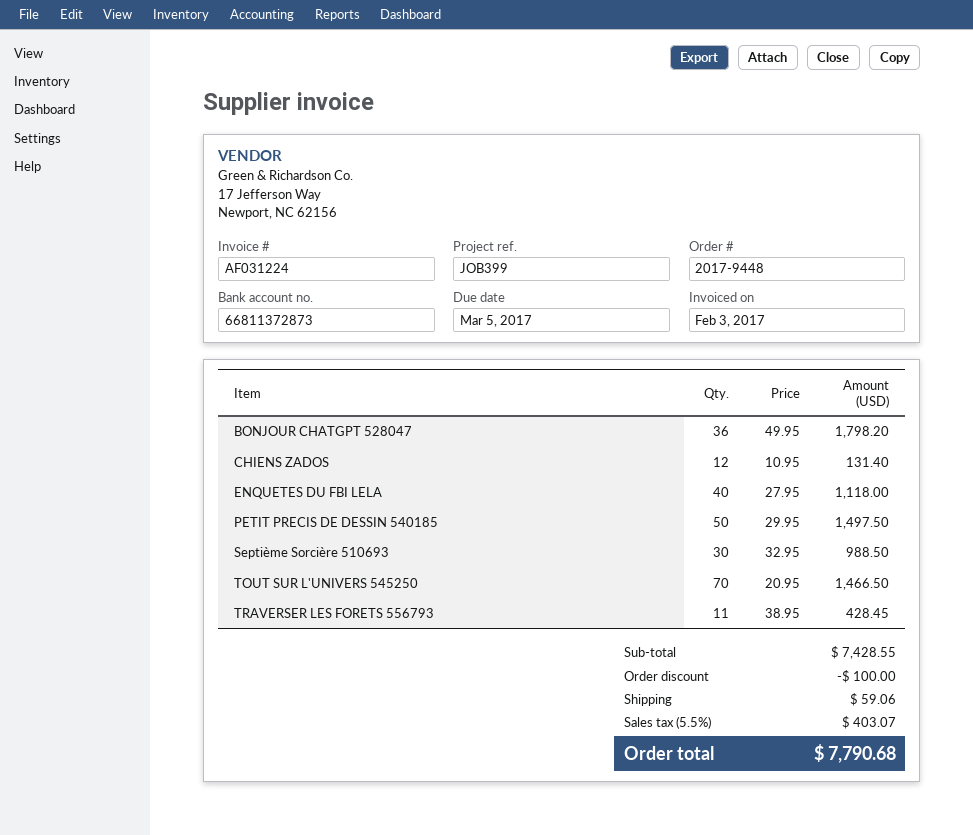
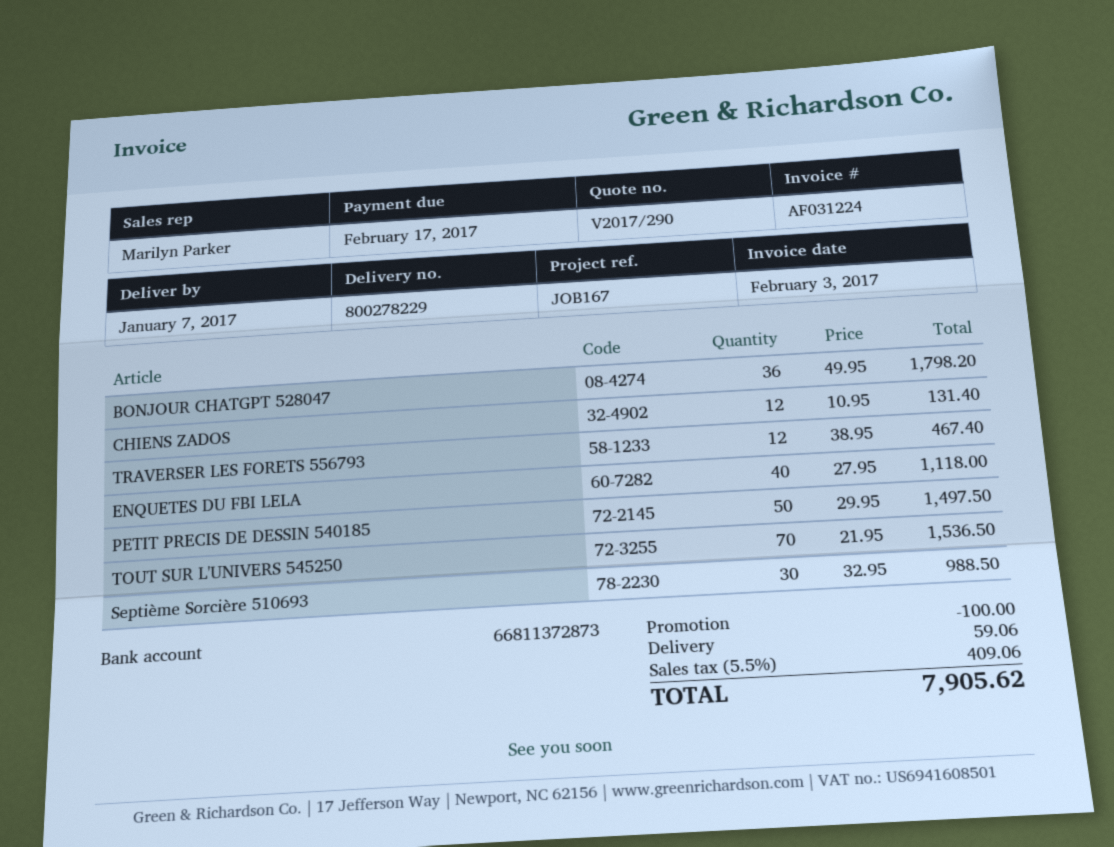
due date: 2017-03-05 -> 2017-02-17
reference: JOB399 -> JOB167
TOUT SUR L'UNIVERS 545250: 70 x 20.95 = 1466.50 -> 70 x 21.95 = 1536.50
TRAVERSER LES FORETS 556793: 11 x 38.95 = 428.45 -> 12 x 38.95 = 467.40
tax: 5.5% = 403.07 -> 5.5% = 409.06
total: 7790.68 -> 7905.62

